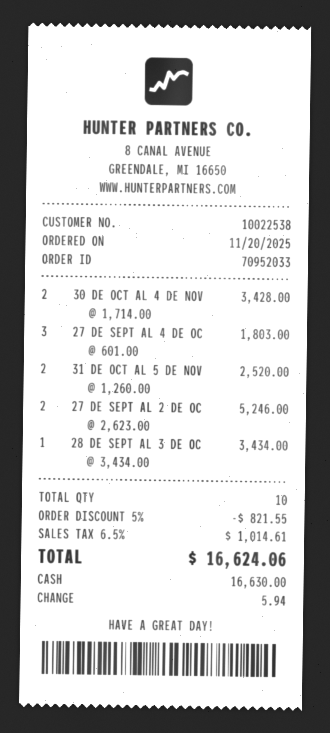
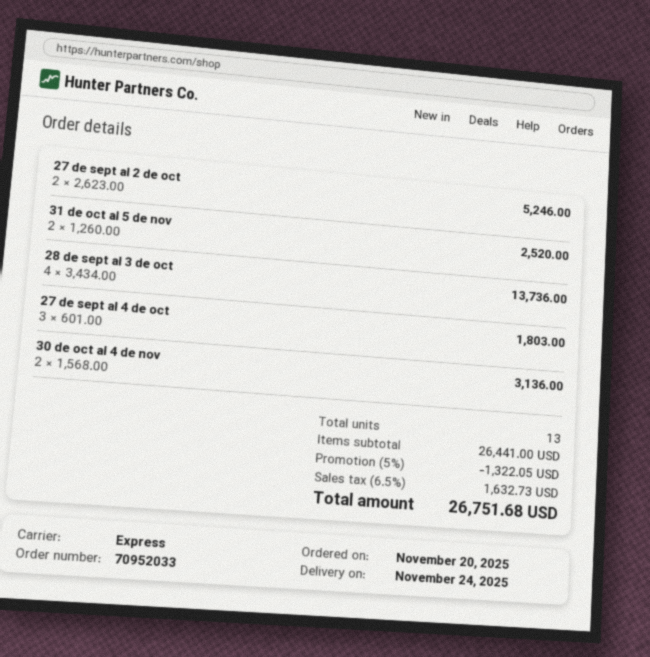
30 DE OCT AL 4 DE NOV: 2 x 1714.00 = 3428.00 -> 2 x 1568.00 = 3136.00
28 DE SEPT AL 3 DE OC: 1 x 3434.00 = 3434.00 -> 4 x 3434.00 = 13736.00
total quantity: 10 -> 13
discount: 5% = 821.55 -> 5% = 1322.05
tax: 6.5% = 1014.61 -> 6.5% = 1632.73
total: 16624.06 -> 26751.68

